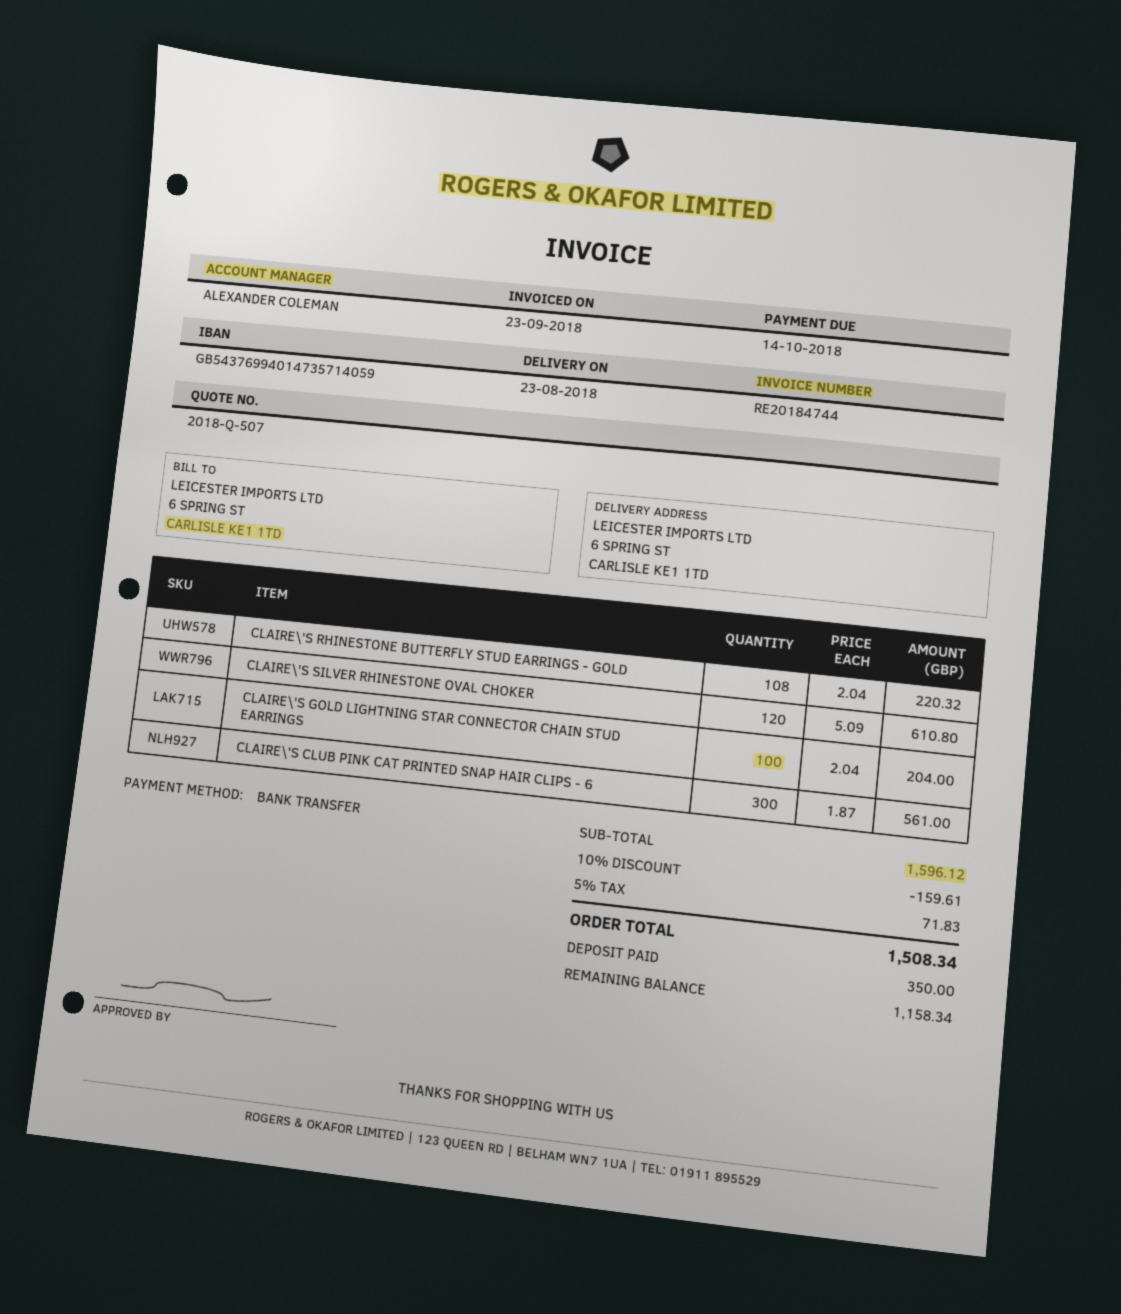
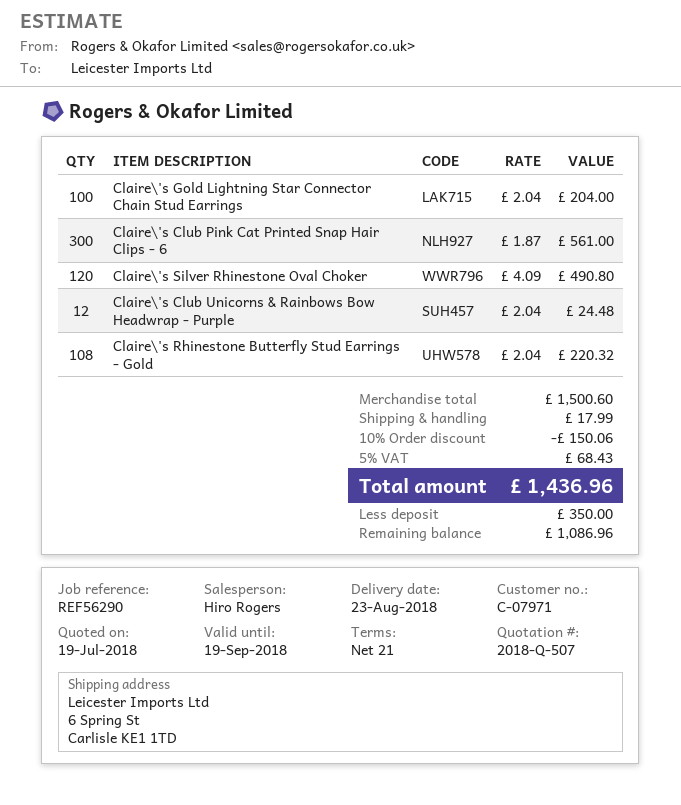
sales rep: ALEXANDER COLEMAN -> Hiro Rogers
CLAIRE\'S SILVER RHINESTONE OVAL CHOKER: 120 x 5.09 = 610.80 -> 120 x 4.09 = 490.80
Claire\'s Club Unicorns & Rainbows Bow Headwrap - Purple: none -> 12 x 2.04 = 24.48
subtotal: 1596.12 -> 1500.60
discount: 10% = 159.61 -> 10% = 150.06
shipping: none -> 17.99
tax: 5% = 71.83 -> 5% = 68.43
total: 1508.34 -> 1436.96
balance: 1158.34 -> 1086.96

